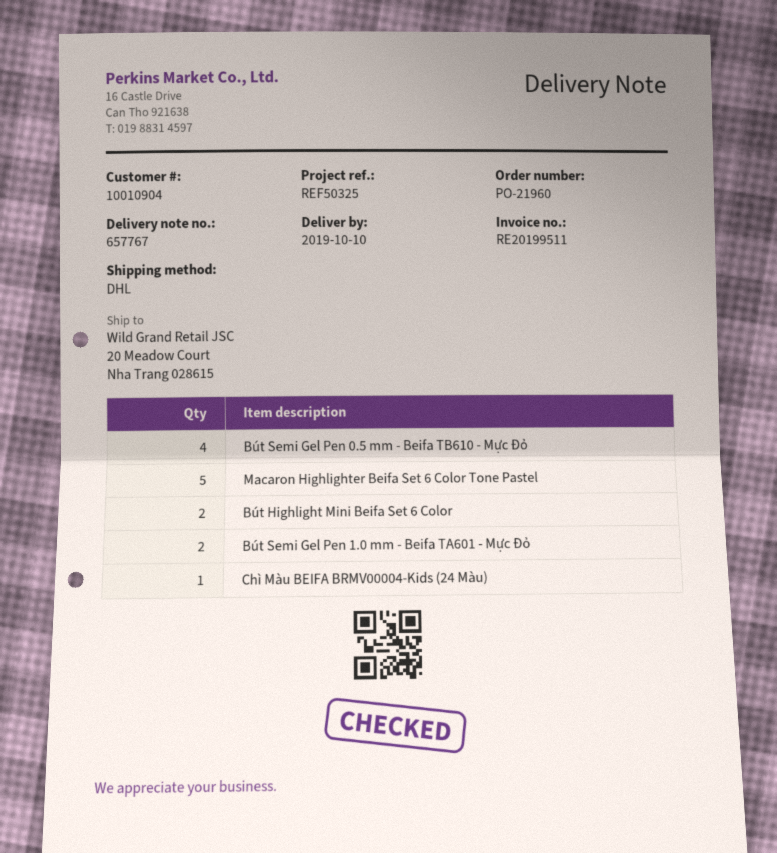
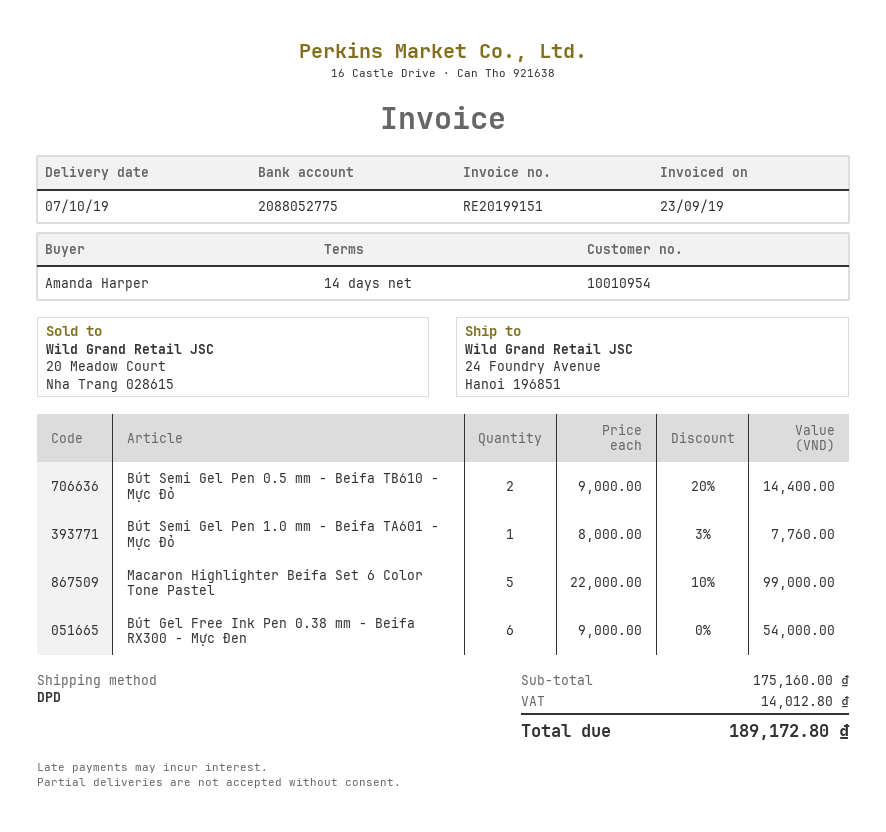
delivery date: 2019-10-10 -> 2019-10-07
invoice number: RE20199511 -> RE20199151
customer number: 10010904 -> 10010954
shipping method: DHL -> DPD
ship to: 20 Meadow Court, Nha Trang 028615 -> 24 Foundry Avenue, Hanoi 196851
Bút Semi Gel Pen 0.5 mm - Beifa TB610 - Mực Đỏ: 4 -> 2
Bút Highlight Mini Beifa Set 6 Color: 2 -> none
Bút Semi Gel Pen 1.0 mm - Beifa TA601 - Mực Đỏ: 2 -> 1
Chì Màu BEIFA BRMV00004-Kids (24 Màu): 1 -> none
Bút Gel Free Ink Pen 0.38 mm - Beifa RX300 - Mực Đen: none -> 6

